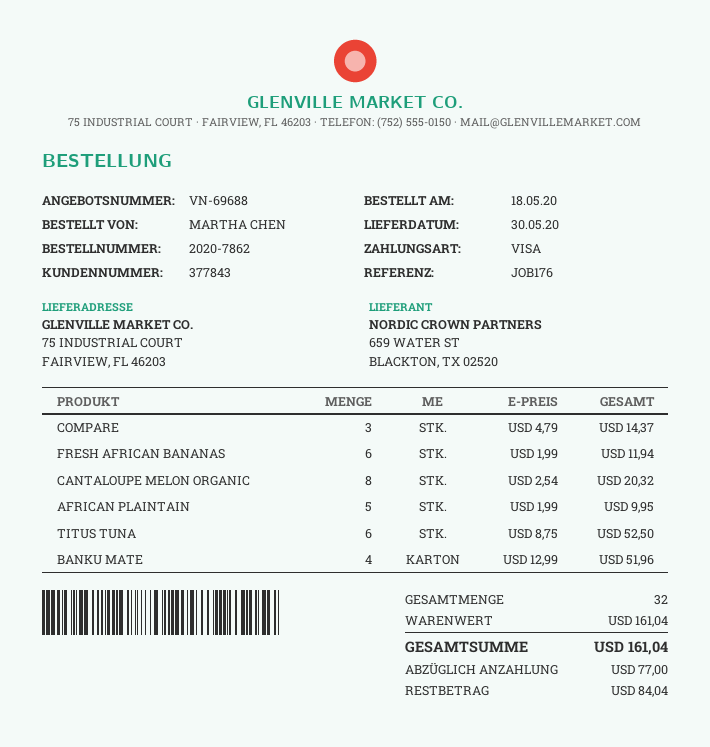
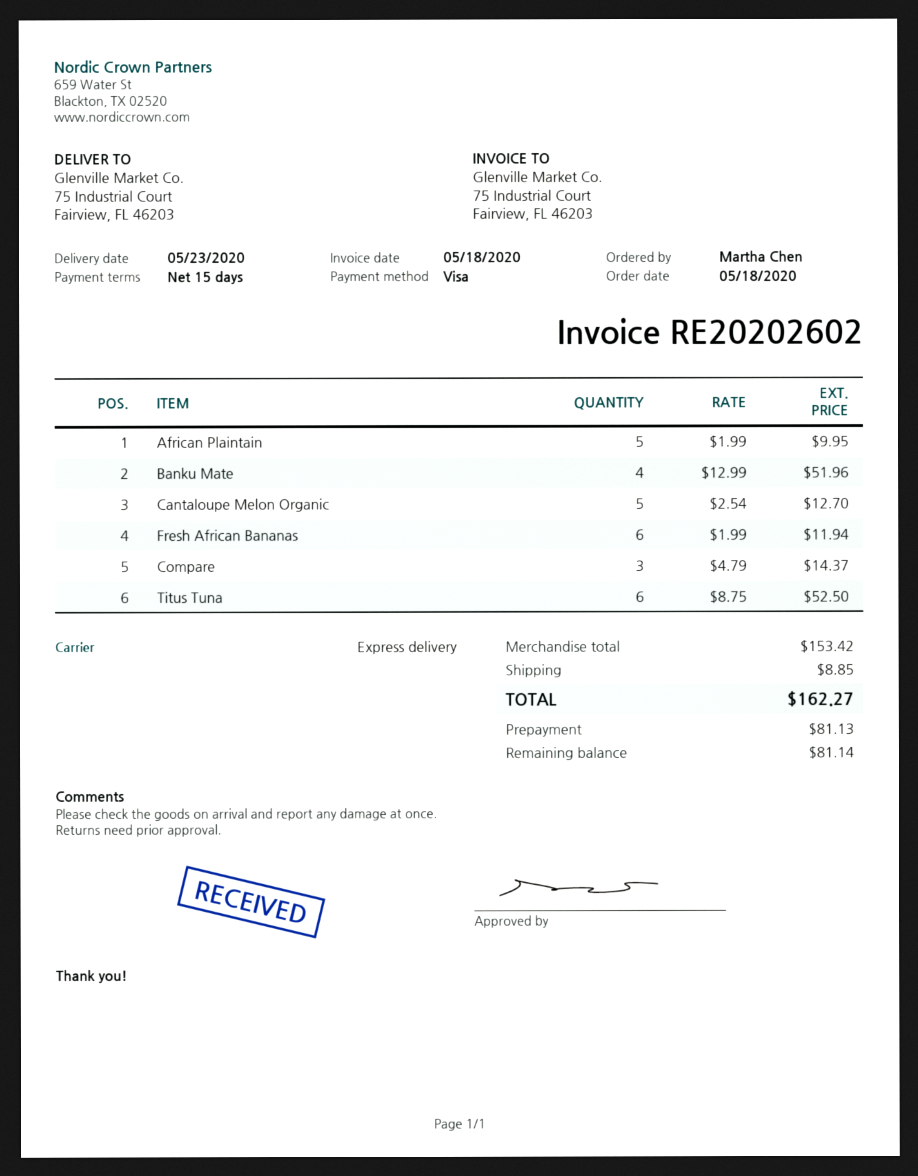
delivery date: 2020-05-30 -> 2020-05-23
CANTALOUPE MELON ORGANIC: 8 x 2.54 = 20.32 -> 5 x 2.54 = 12.70
subtotal: 161.04 -> 153.42
shipping: none -> 8.85
total: 161.04 -> 162.27
deposit: 77.00 -> 81.13
balance: 84.04 -> 81.14

